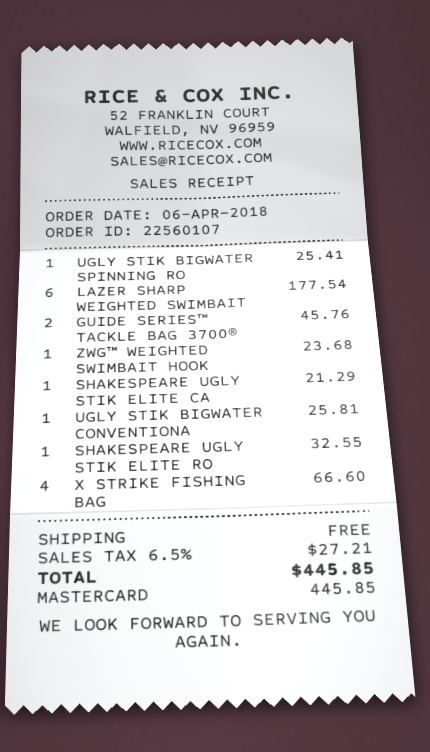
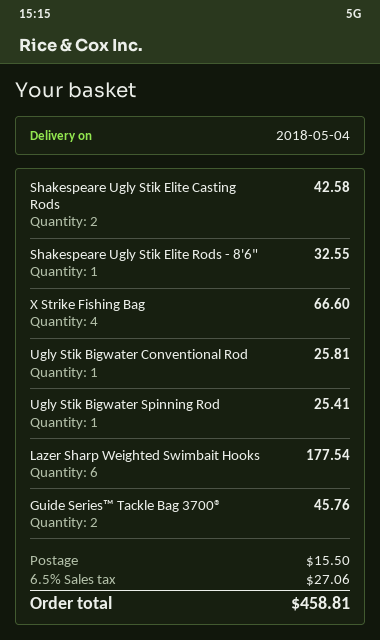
ZWG™ WEIGHTED SWIMBAIT HOOK: 1 for 23.68 -> none
SHAKESPEARE UGLY STIK ELITE CA: 1 for 21.29 -> 2 for 42.58
shipping: 0.00 -> 15.50
tax: 6.5% = 27.21 -> 6.5% = 27.06
total: 445.85 -> 458.81

